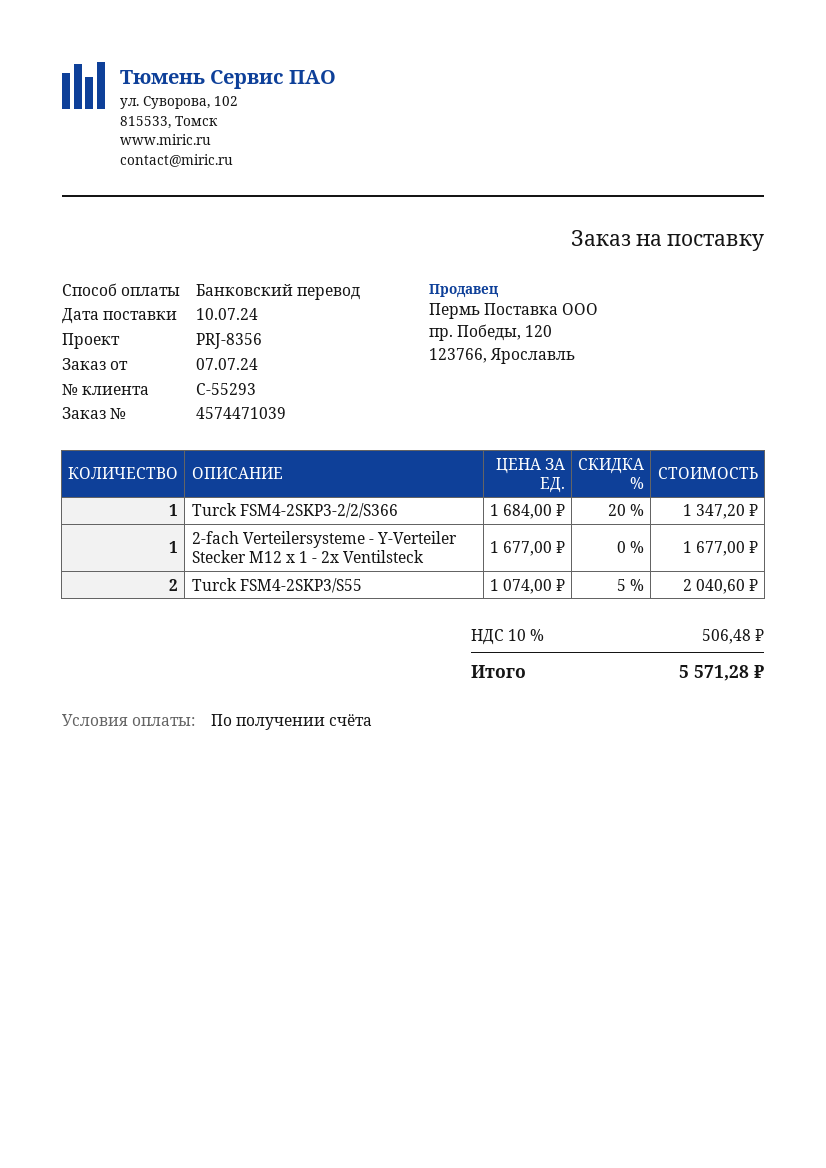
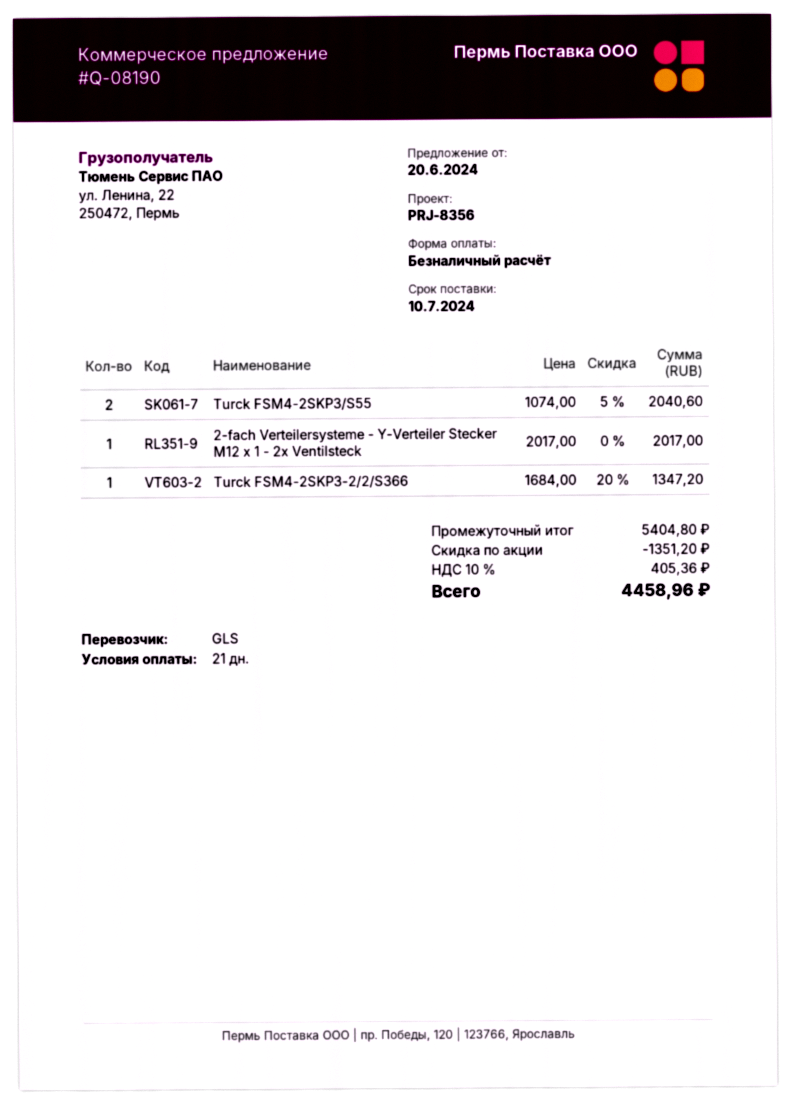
payment terms: on receipt -> 21 days
2-fach Verteilersysteme - Y-Verteiler Stecker M12 x 1 - 2x Ventilsteck: 1 x 1677.00 = 1677.00 -> 1 x 2017.00 = 2017.00
discount: none -> 1351.20
tax: 10% = 506.48 -> 10% = 405.36
total: 5571.28 -> 4458.96

